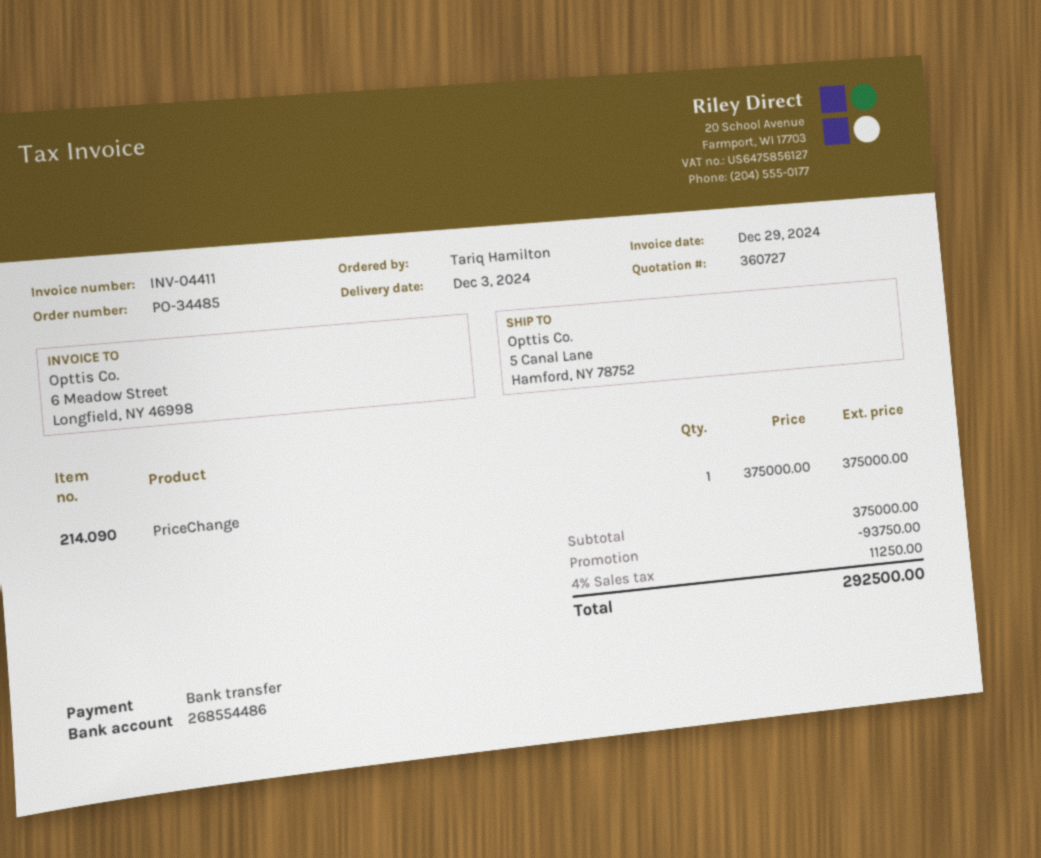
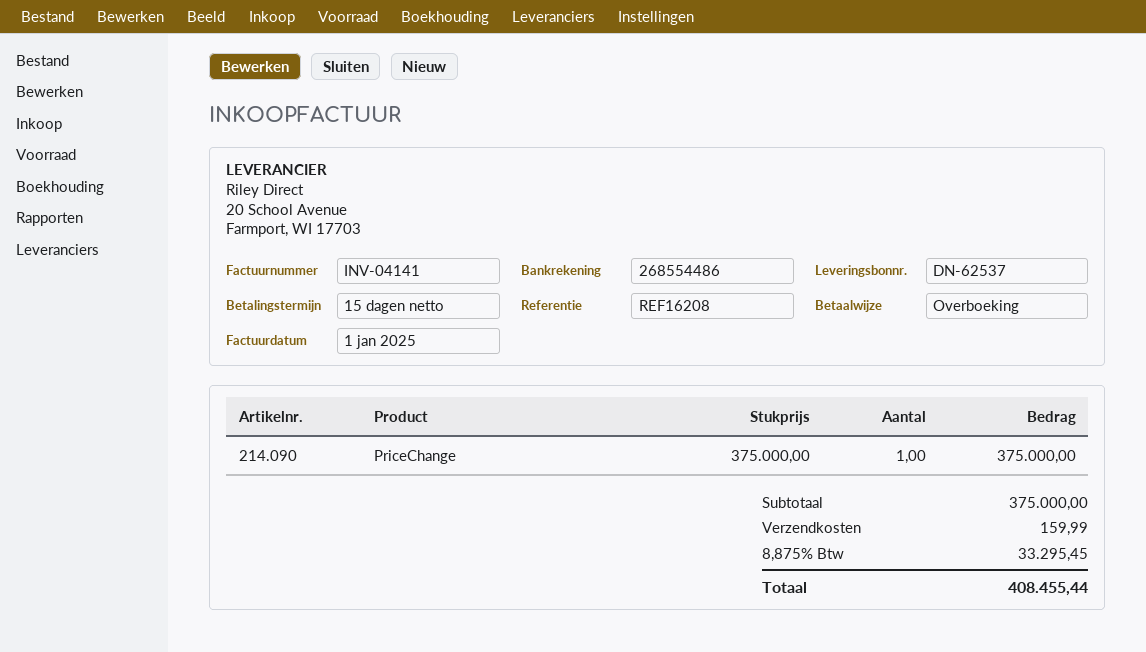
invoice number: INV-04411 -> INV-04141
invoice date: 2024-12-29 -> 2025-01-01
discount: 93750.00 -> none
shipping: none -> 159.99
tax: 4% = 11250.00 -> 8.875% = 33295.45
total: 292500.00 -> 408455.44

